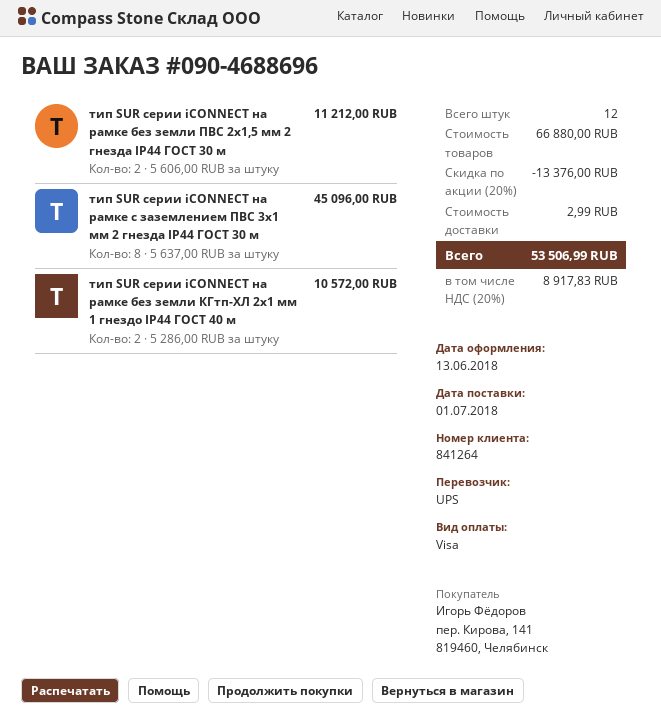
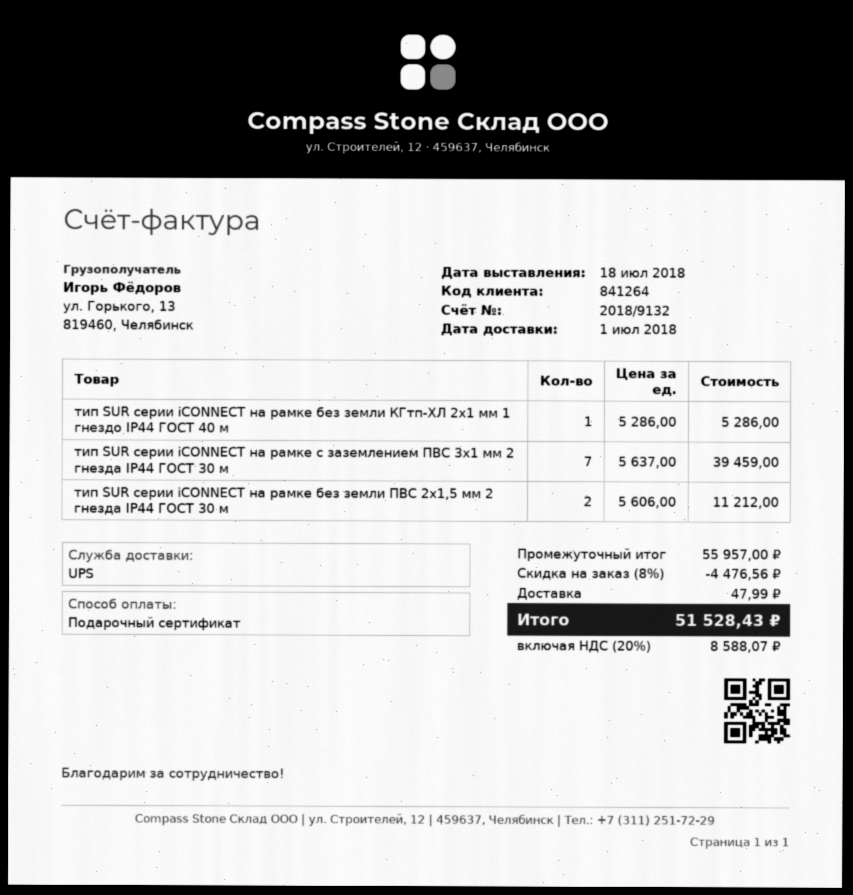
payment method: Visa -> gift card
тип SUR серии iCONNECT на рамке с заземлением ПВС 3х1 мм 2 гнезда IP44 ГОСТ 30 м: 8 x 5637.00 = 45096.00 -> 7 x 5637.00 = 39459.00
тип SUR серии iCONNECT на рамке без земли КГтп-ХЛ 2х1 мм 1 гнездо IP44 ГОСТ 40 м: 2 x 5286.00 = 10572.00 -> 1 x 5286.00 = 5286.00
subtotal: 66880.00 -> 55957.00
discount: 20% = 13376.00 -> 8% = 4476.56
shipping: 2.99 -> 47.99
tax: 20% = 8917.83 -> 20% = 8588.07
total: 53506.99 -> 51528.43

